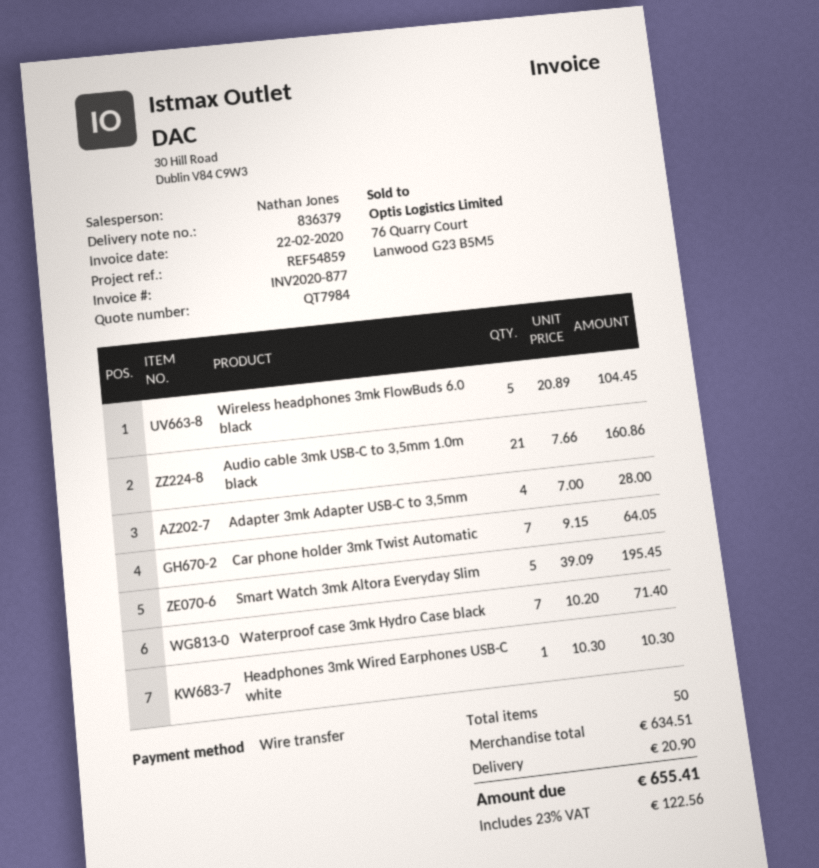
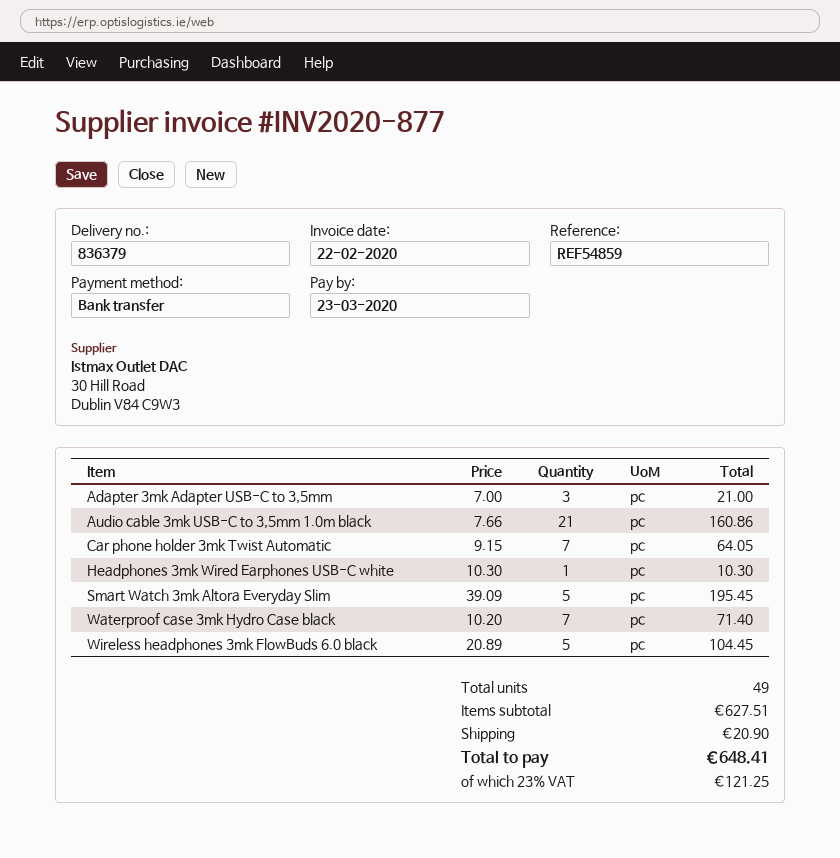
Adapter 3mk Adapter USB-C to 3,5mm: 4 x 7.00 = 28.00 -> 3 x 7.00 = 21.00
total quantity: 50 -> 49
subtotal: 634.51 -> 627.51
tax: 23% = 122.56 -> 23% = 121.25
total: 655.41 -> 648.41

